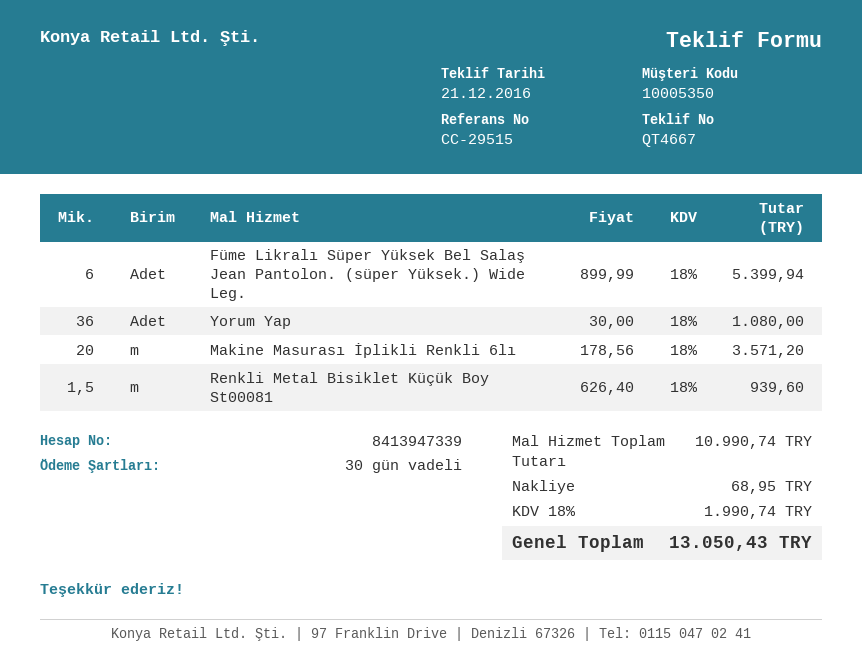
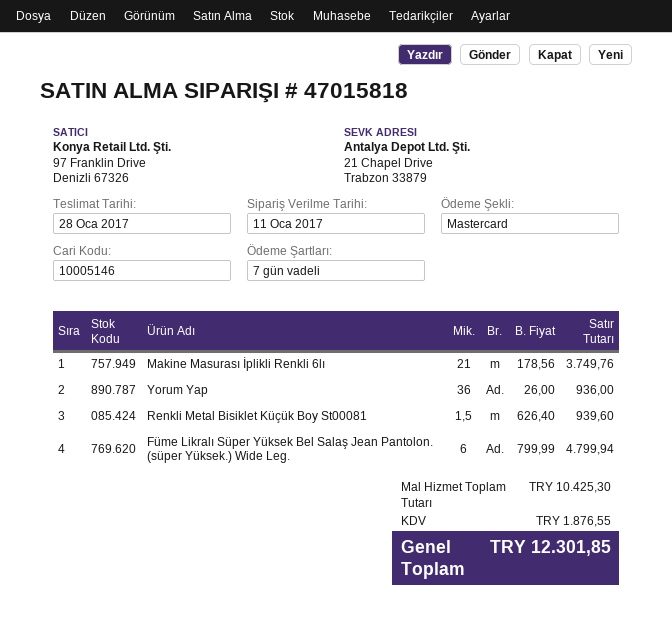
payment terms: 30 days -> 7 days
customer number: 10005350 -> 10005146
Füme Likralı Süper Yüksek Bel Salaş Jean Pantolon. (süper Yüksek.) Wide Leg.: 6 x 899.99 = 5399.94 -> 6 x 799.99 = 4799.94
Yorum Yap: 36 x 30.00 = 1080.00 -> 36 x 26.00 = 936.00
Makine Masurası İplikli Renkli 6lı: 20 x 178.56 = 3571.20 -> 21 x 178.56 = 3749.76
subtotal: 10990.74 -> 10425.30
shipping: 68.95 -> none
tax: 1990.74 -> 1876.55
total: 13050.43 -> 12301.85

